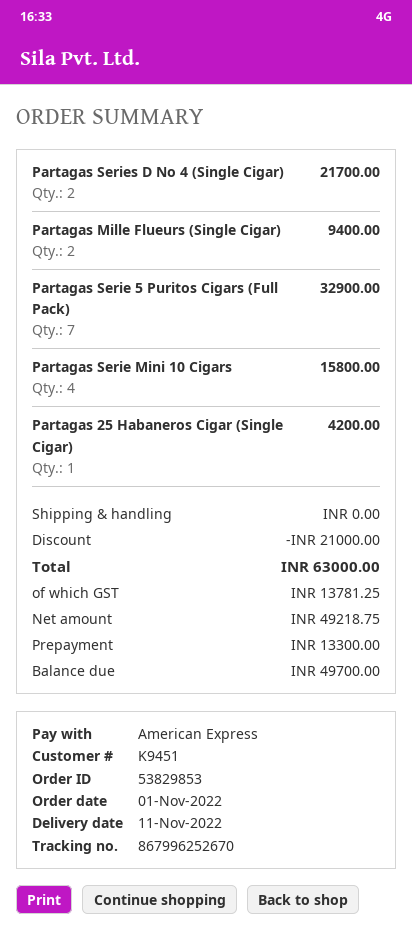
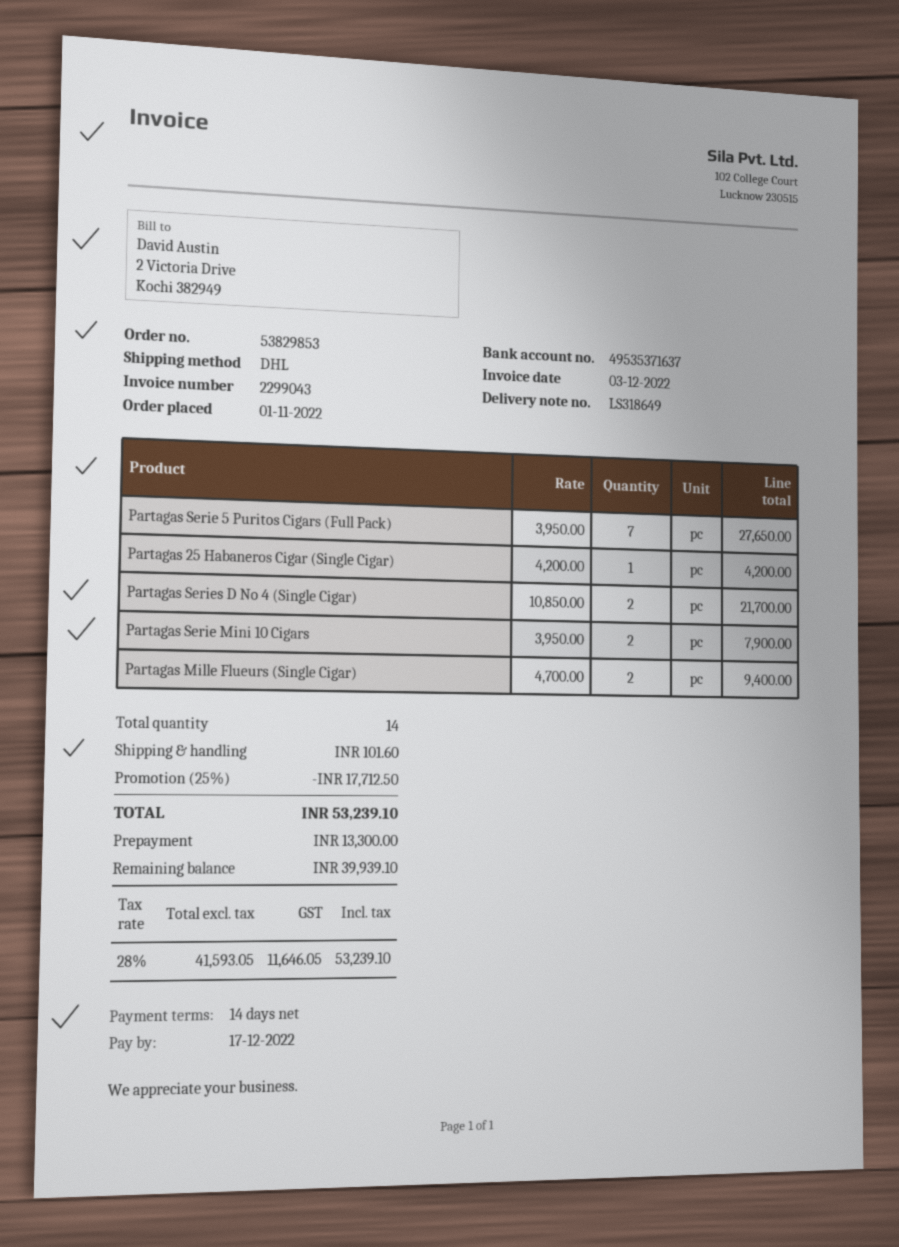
Partagas Serie 5 Puritos Cigars (Full Pack): 7 for 32900.00 -> 7 for 27650.00
Partagas Serie Mini 10 Cigars: 4 for 15800.00 -> 2 for 7900.00
discount: 21000.00 -> 17712.50
shipping: 0.00 -> 101.60
net: 49218.75 -> 41593.05
tax: 13781.25 -> 11646.05
total: 63000.00 -> 53239.10
balance: 49700.00 -> 39939.10

